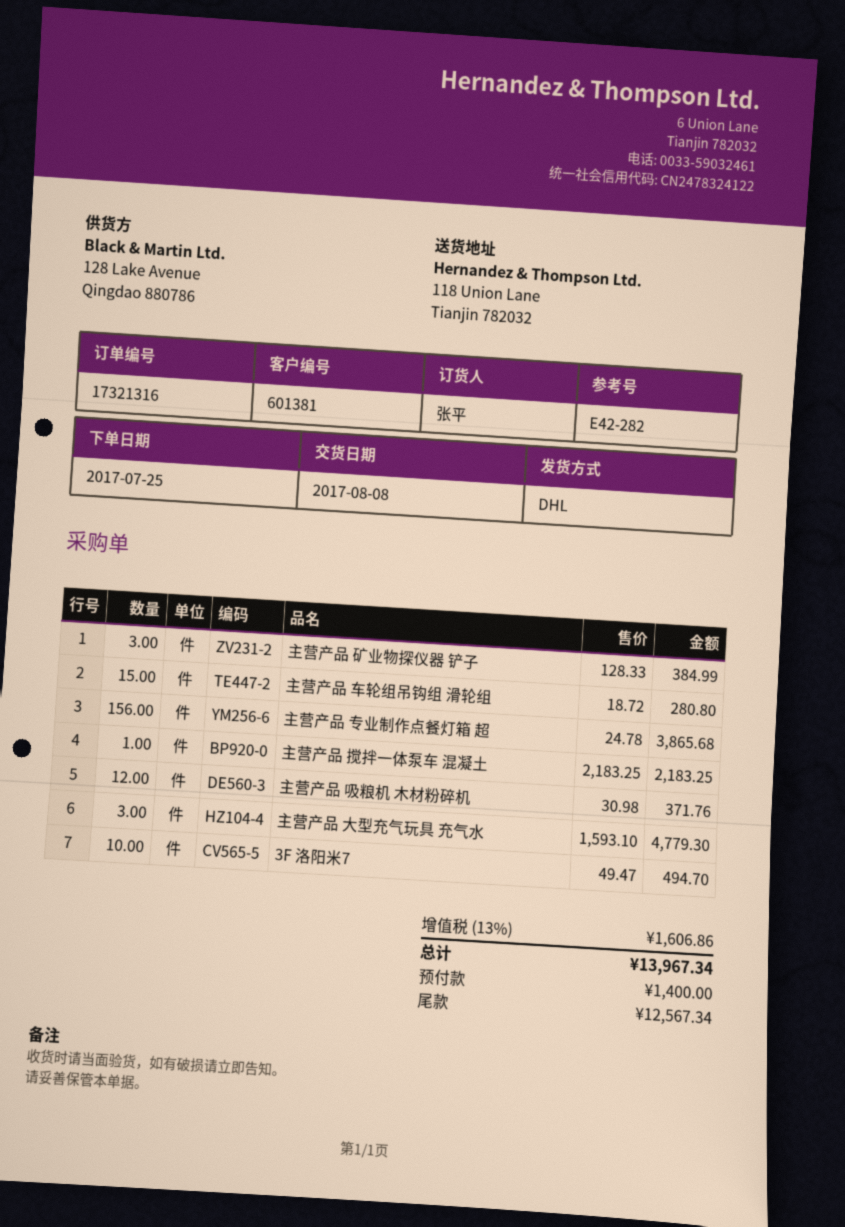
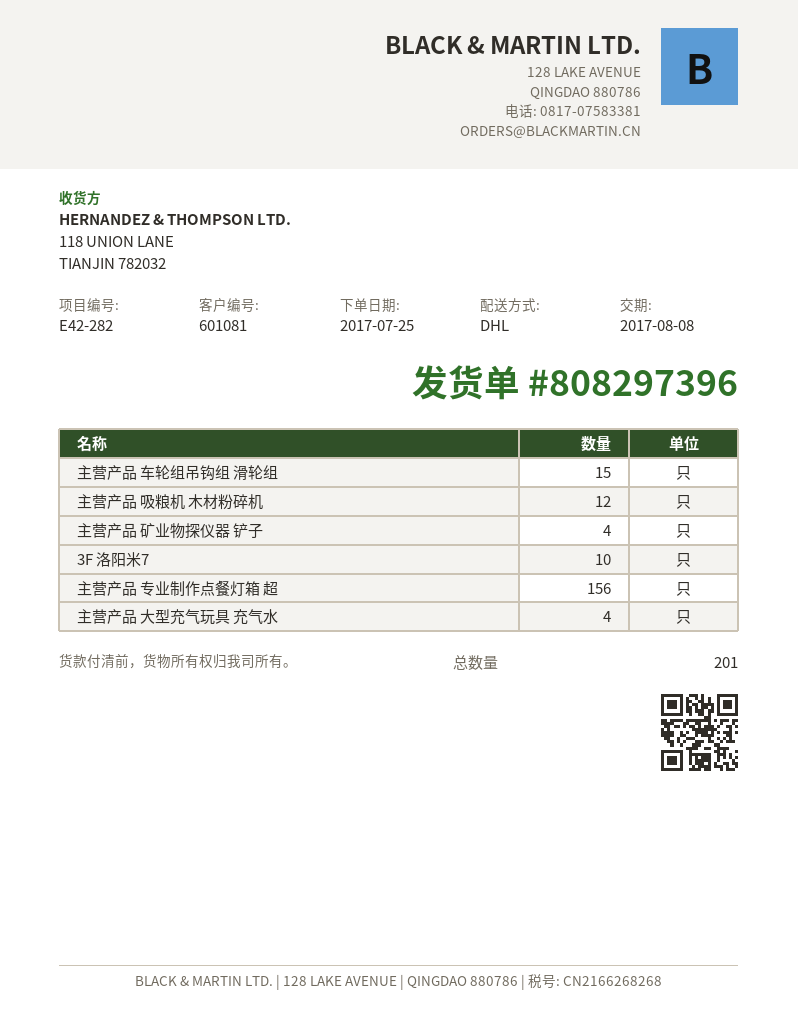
customer number: 601381 -> 601081
主营产品 矿业物探仪器 铲子: 3 -> 4
主营产品 搅拌一体泵车 混凝土: 1 -> none
主营产品 大型充气玩具 充气水: 3 -> 4

